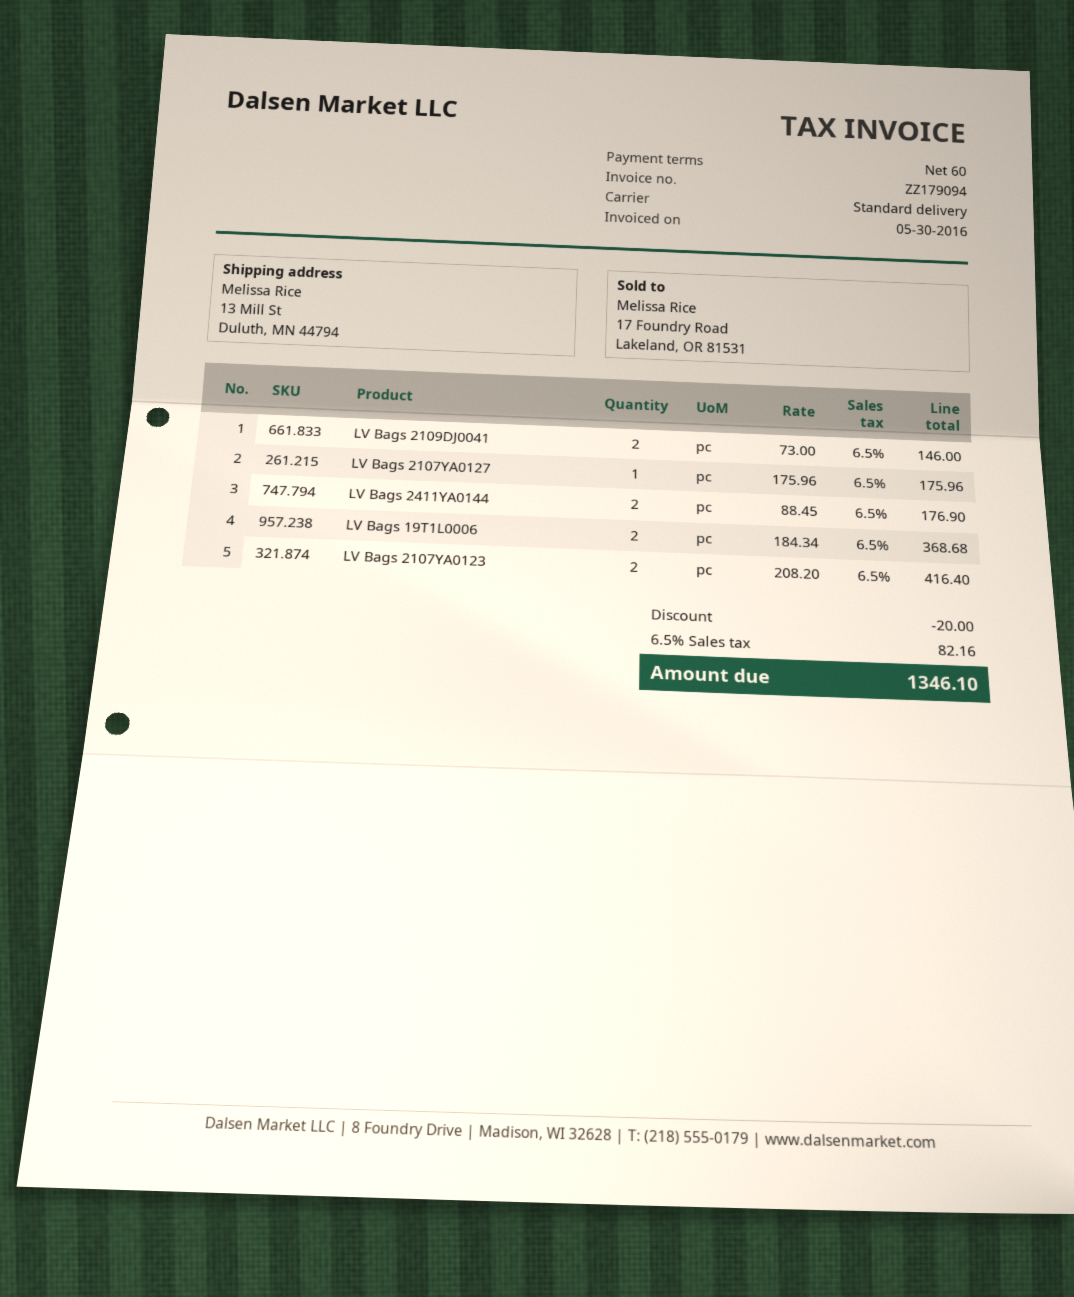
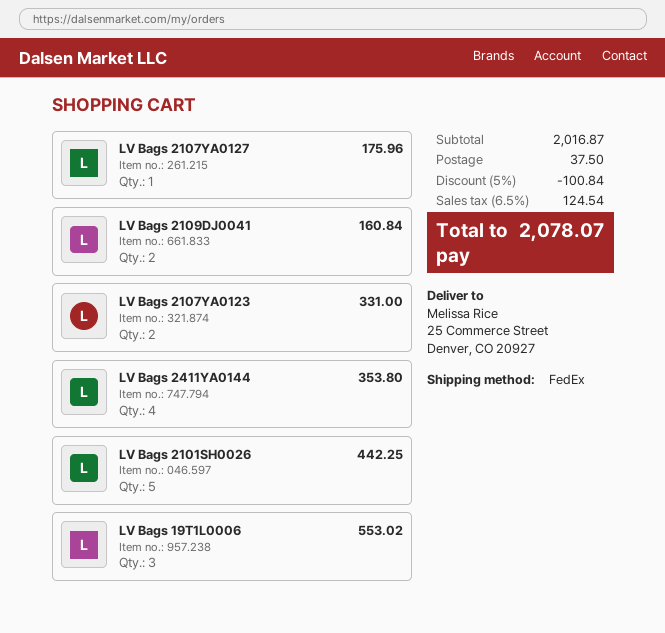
shipping method: standard -> FedEx
ship to: 13 Mill St, Duluth, MN 44794 -> 25 Commerce Street, Denver, CO 20927
LV Bags 2109DJ0041: 2 for 146.00 -> 2 for 160.84
LV Bags 2411YA0144: 2 for 176.90 -> 4 for 353.80
LV Bags 19T1L0006: 2 for 368.68 -> 3 for 553.02
LV Bags 2107YA0123: 2 for 416.40 -> 2 for 331.00
LV Bags 2101SH0026: none -> 5 for 442.25
discount: 20.00 -> 100.84
shipping: none -> 37.50
tax: 6.5% = 82.16 -> 6.5% = 124.54
total: 1346.10 -> 2078.07

